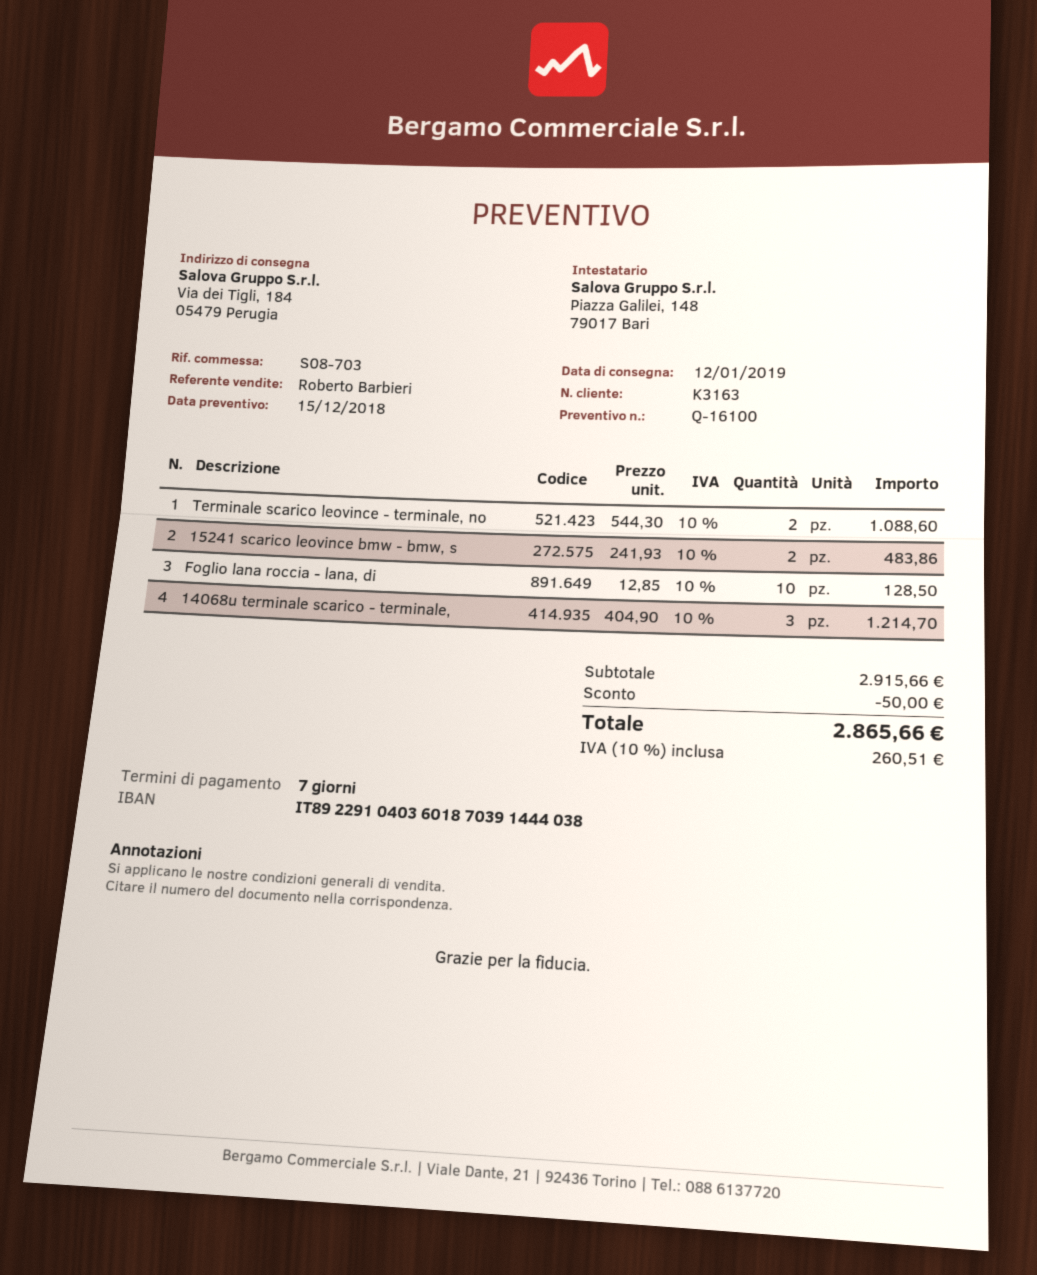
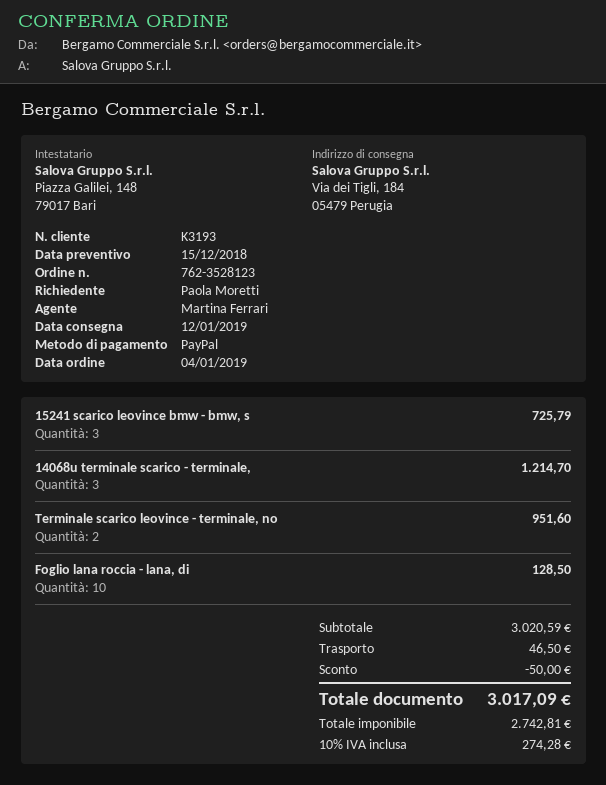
customer number: K3163 -> K3193
sales rep: Roberto Barbieri -> Martina Ferrari
Terminale scarico leovince - terminale, no: 2 for 1088.60 -> 2 for 951.60
15241 scarico leovince bmw - bmw, s: 2 for 483.86 -> 3 for 725.79
subtotal: 2915.66 -> 3020.59
shipping: none -> 46.50
tax: 10% = 260.51 -> 10% = 274.28
total: 2865.66 -> 3017.09

